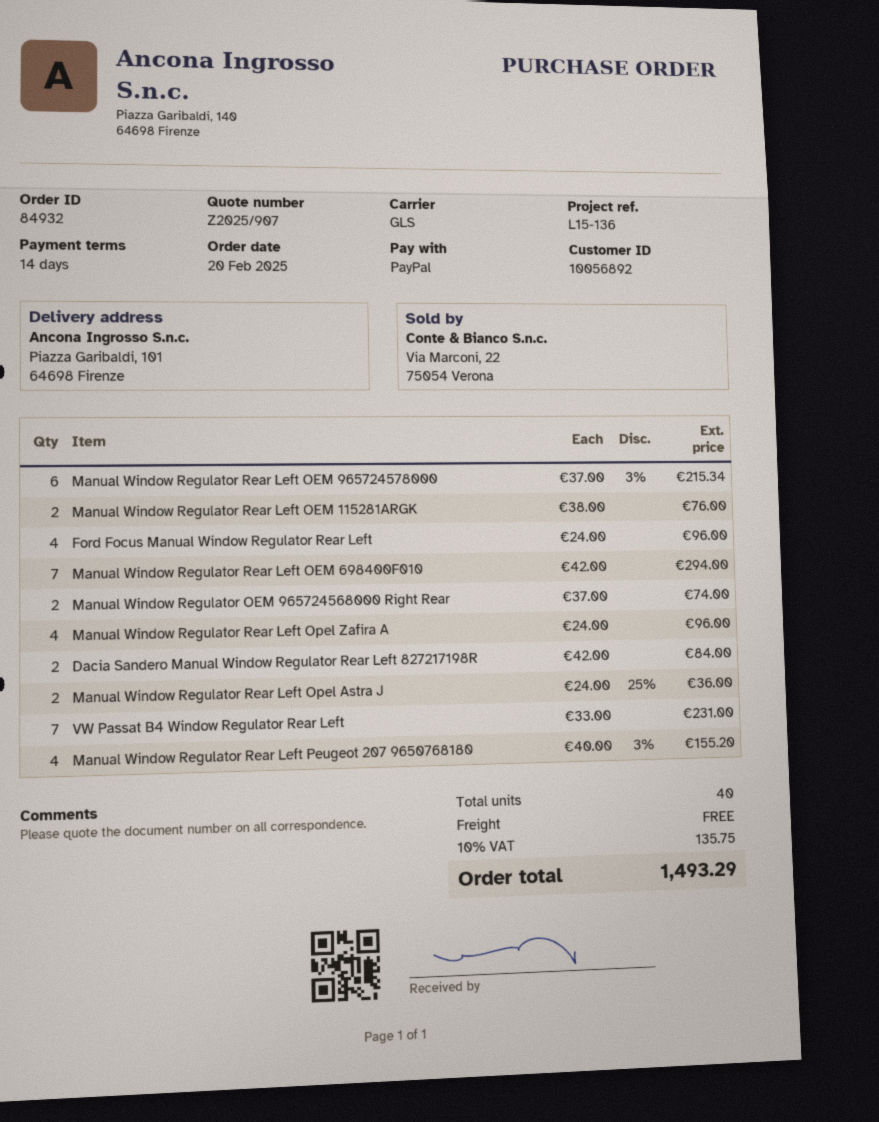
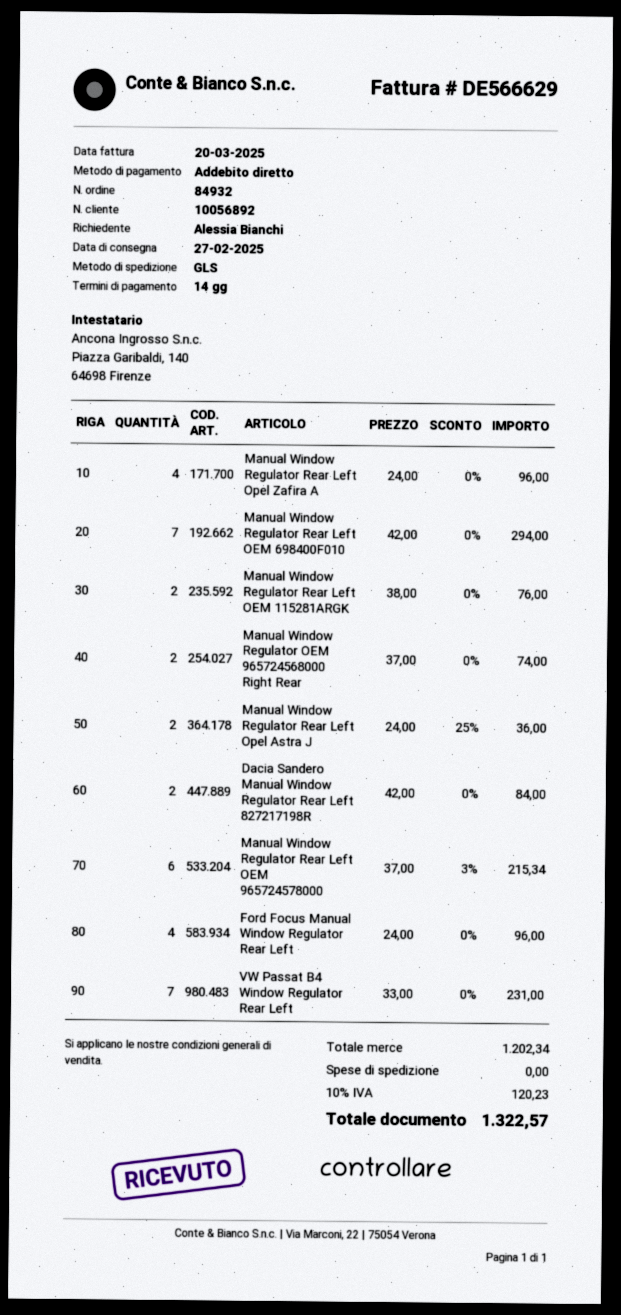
payment method: PayPal -> direct debit
Manual Window Regulator Rear Left Peugeot 207 9650768180: 4 x 40.00 - 3% = 155.20 -> none
tax: 10% = 135.75 -> 10% = 120.23
total: 1493.29 -> 1322.57

